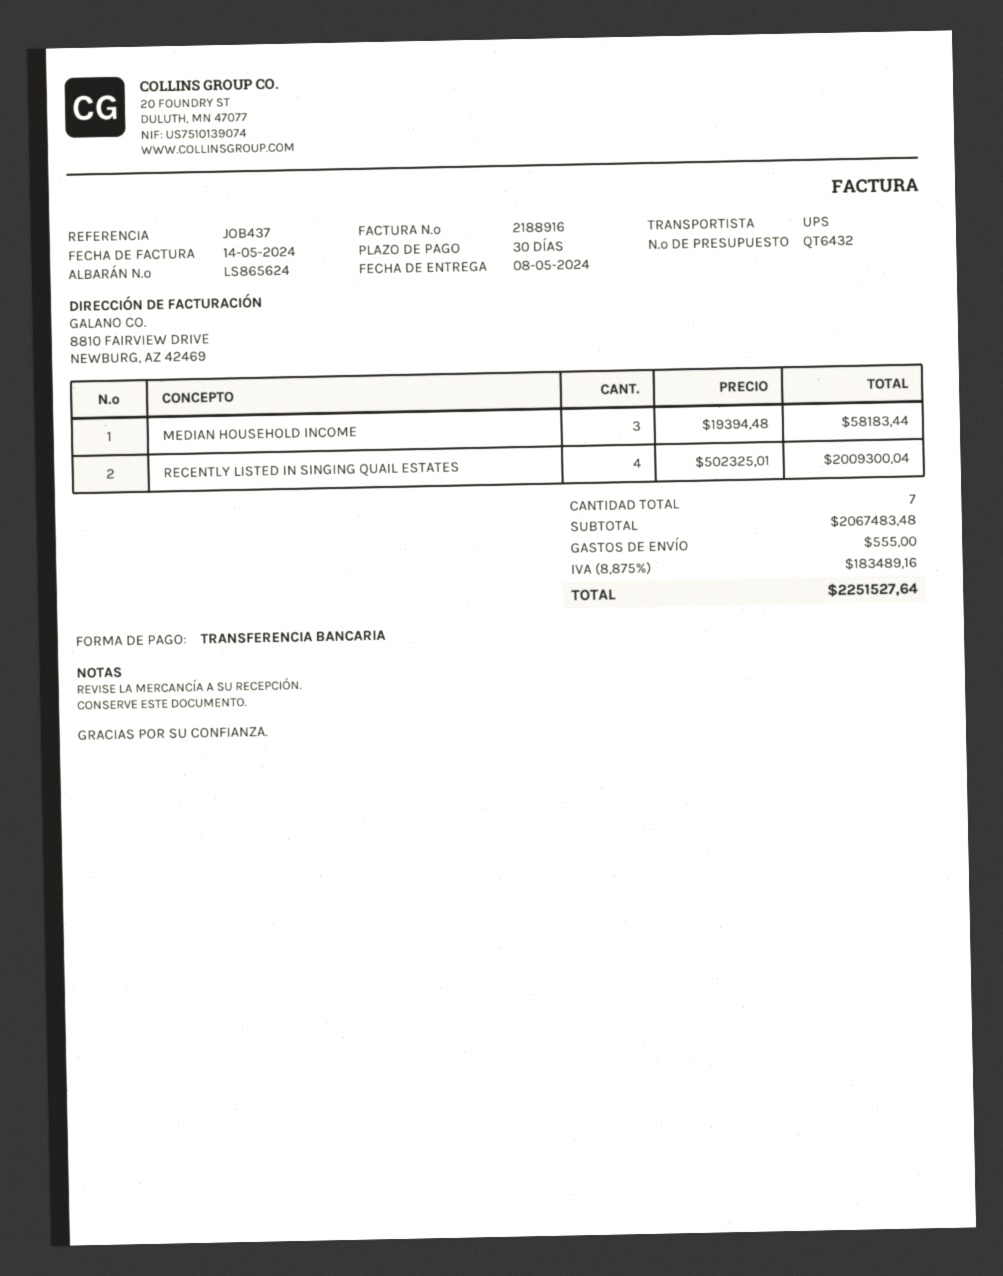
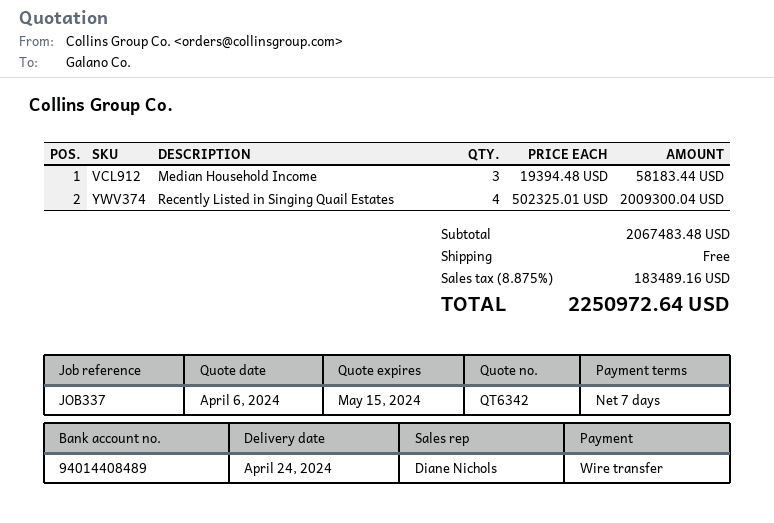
quote number: QT6432 -> QT6342
delivery date: 2024-05-08 -> 2024-04-24
payment terms: 30 days -> 7 days
reference: JOB437 -> JOB337
shipping: 555.00 -> 0.00
total: 2251527.64 -> 2250972.64

